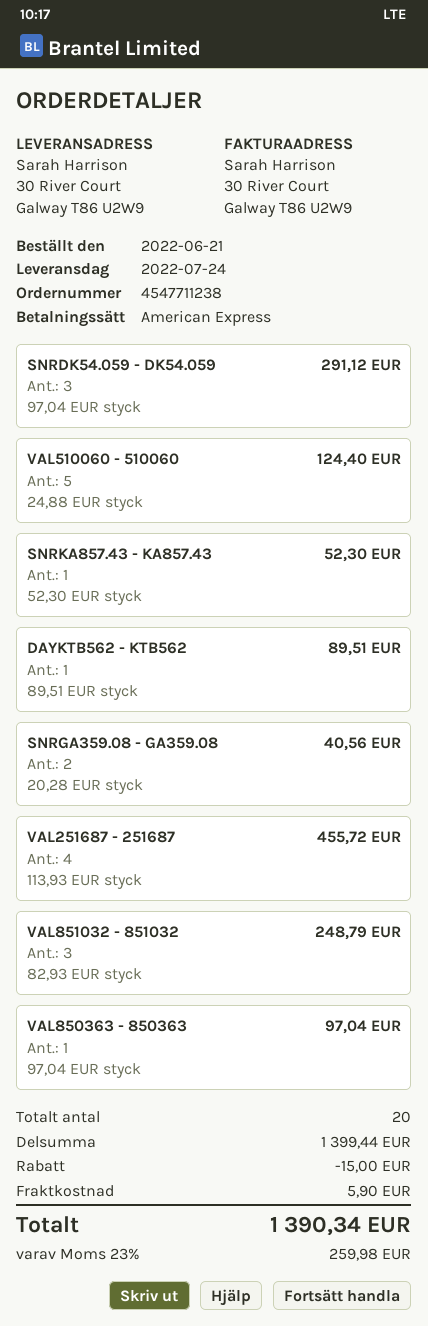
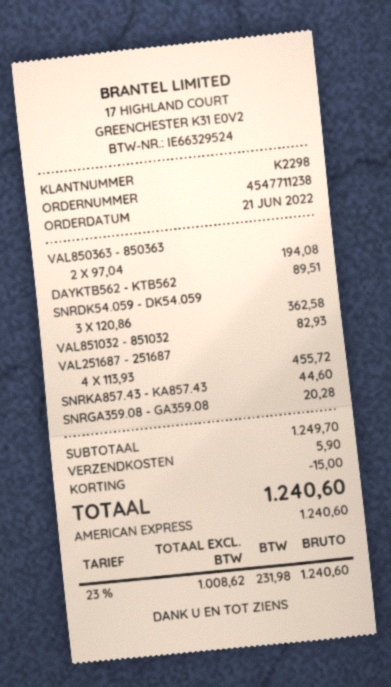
SNRDK54.059 - DK54.059: 3 x 97.04 = 291.12 -> 3 x 120.86 = 362.58
VAL510060 - 510060: 5 x 24.88 = 124.40 -> none
SNRKA857.43 - KA857.43: 1 x 52.30 = 52.30 -> 1 x 44.60 = 44.60
SNRGA359.08 - GA359.08: 2 x 20.28 = 40.56 -> 1 x 20.28 = 20.28
VAL851032 - 851032: 3 x 82.93 = 248.79 -> 1 x 82.93 = 82.93
VAL850363 - 850363: 1 x 97.04 = 97.04 -> 2 x 97.04 = 194.08
subtotal: 1399.44 -> 1249.70
tax: 23% = 259.98 -> 23% = 231.98
total: 1390.34 -> 1240.60

